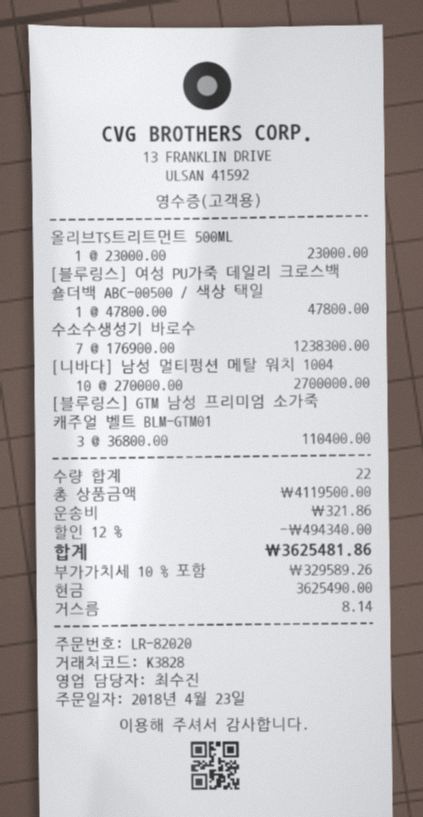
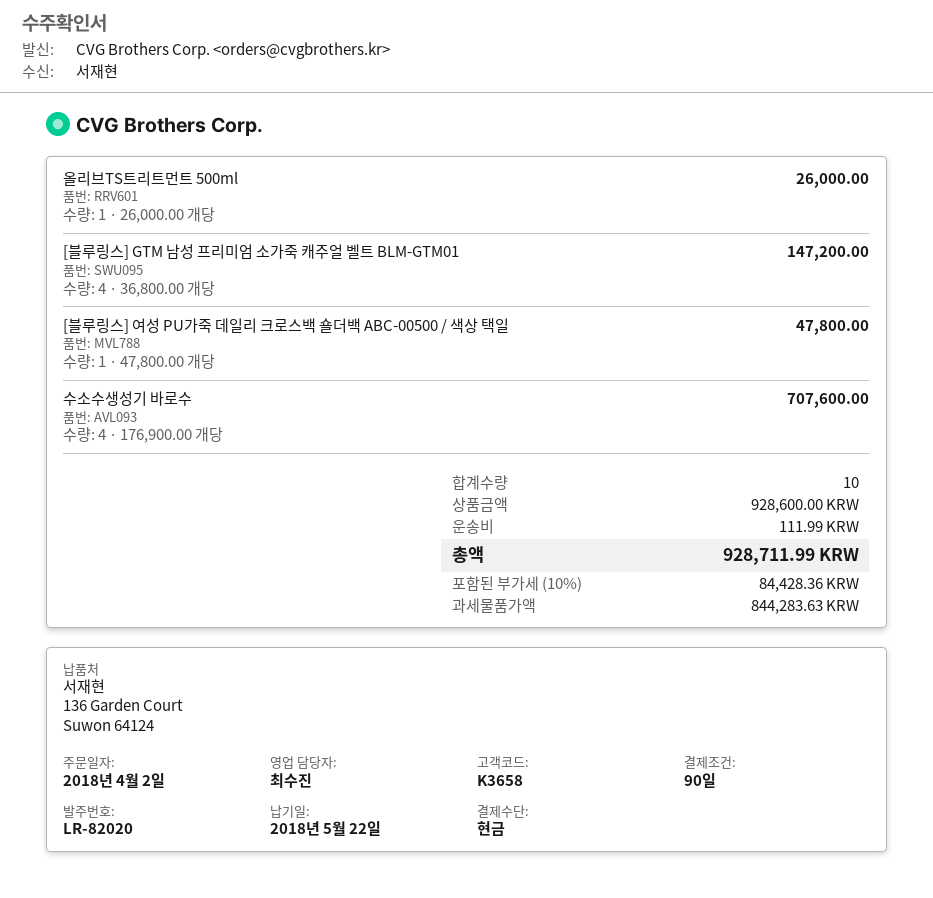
order date: 2018-04-23 -> 2018-04-02
customer number: K3828 -> K3658
올리브TS트리트먼트 500ML: 1 x 23000.00 = 23000.00 -> 1 x 26000.00 = 26000.00
수소수생성기 바로수: 7 x 176900.00 = 1238300.00 -> 4 x 176900.00 = 707600.00
[니바다] 남성 멀티펑션 메탈 워치 1004: 10 x 270000.00 = 2700000.00 -> none
[블루링스] GTM 남성 프리미엄 소가죽 캐주얼 벨트 BLM-GTM01: 3 x 36800.00 = 110400.00 -> 4 x 36800.00 = 147200.00
total quantity: 22 -> 10
subtotal: 4119500.00 -> 928600.00
discount: 12% = 494340.00 -> none
shipping: 321.86 -> 111.99
tax: 10% = 329589.26 -> 10% = 84428.36
total: 3625481.86 -> 928711.99

